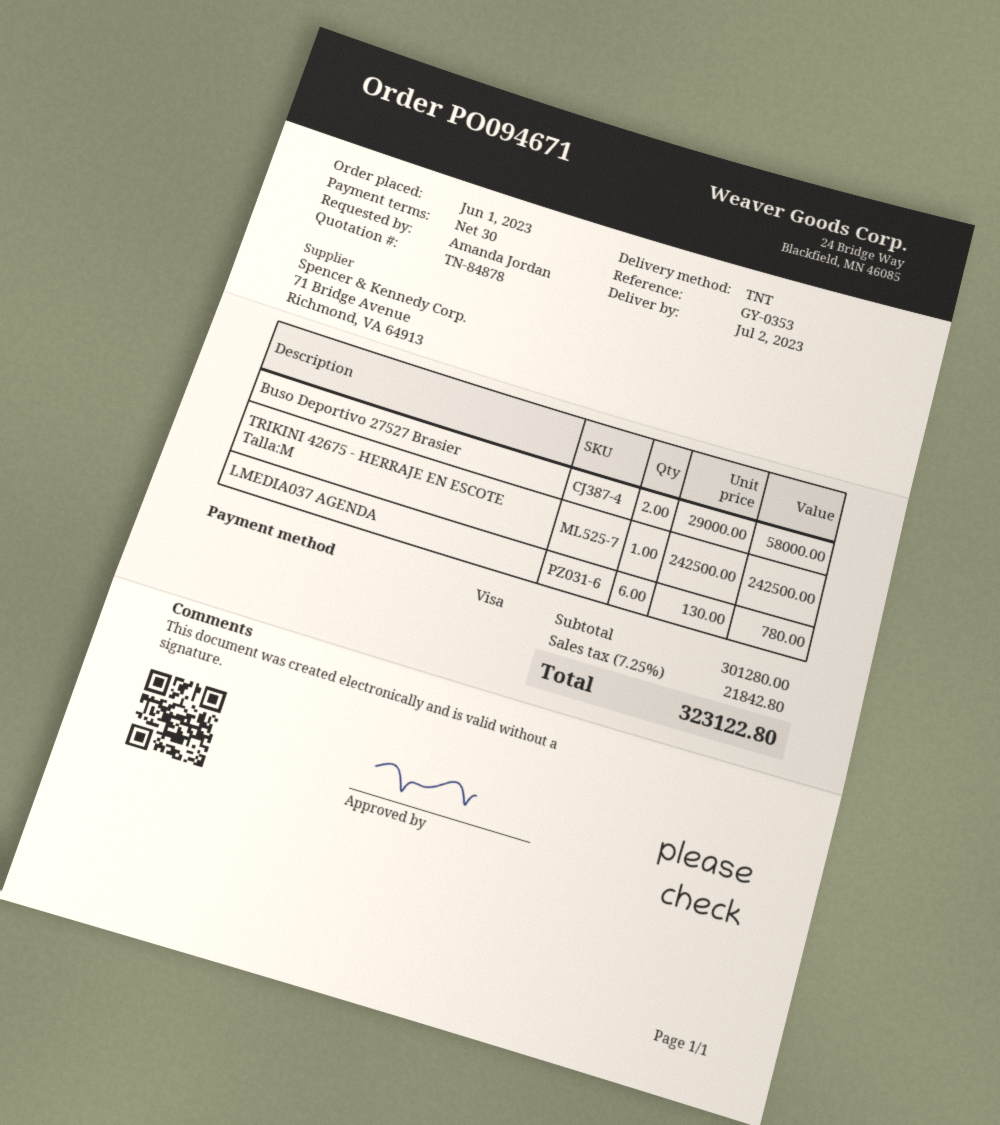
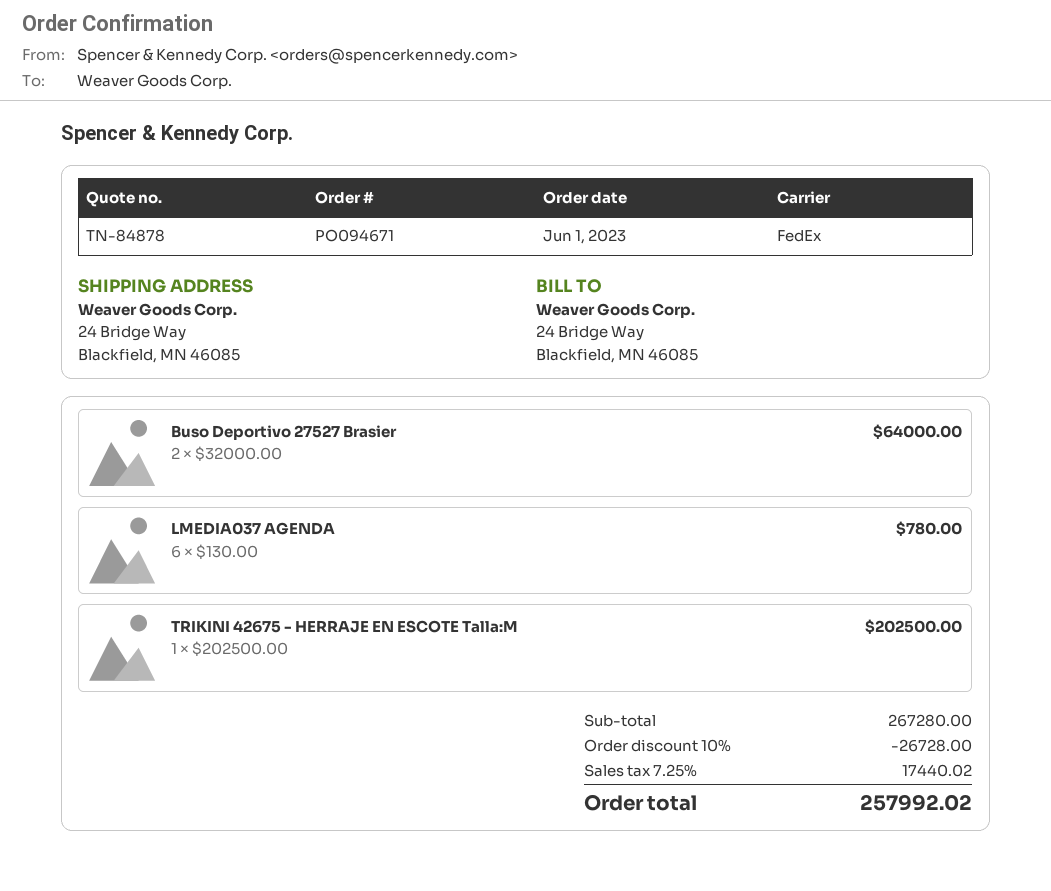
shipping method: TNT -> FedEx
Buso Deportivo 27527 Brasier: 2 x 29000.00 = 58000.00 -> 2 x 32000.00 = 64000.00
TRIKINI 42675 - HERRAJE EN ESCOTE Talla:M: 1 x 242500.00 = 242500.00 -> 1 x 202500.00 = 202500.00
subtotal: 301280.00 -> 267280.00
discount: none -> 10% = 26728.00
tax: 7.25% = 21842.80 -> 7.25% = 17440.02
total: 323122.80 -> 257992.02

